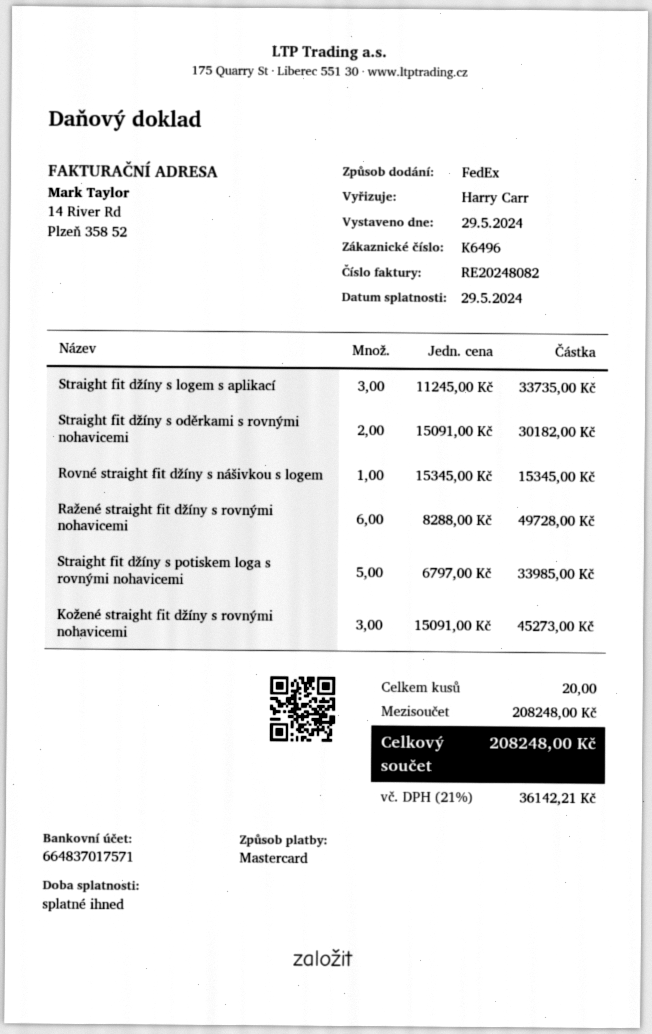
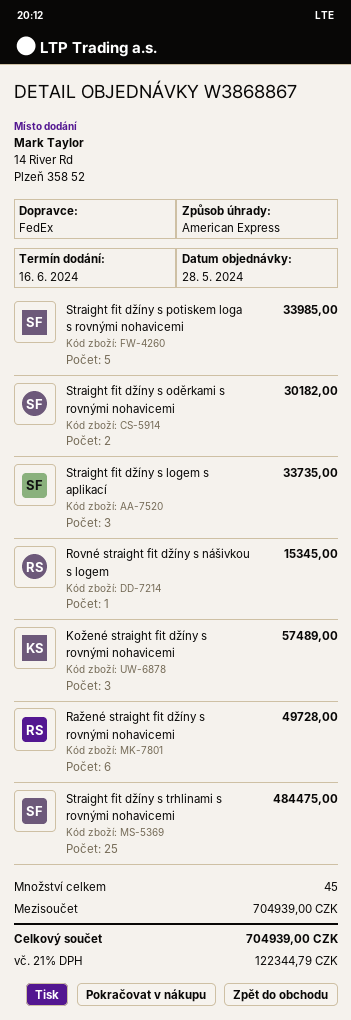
payment method: Mastercard -> American Express
Kožené straight fit džíny s rovnými nohavicemi: 3 for 45273.00 -> 3 for 57489.00
Straight fit džíny s trhlinami s rovnými nohavicemi: none -> 25 for 484475.00
total quantity: 20 -> 45
subtotal: 208248.00 -> 704939.00
tax: 21% = 36142.21 -> 21% = 122344.79
total: 208248.00 -> 704939.00

